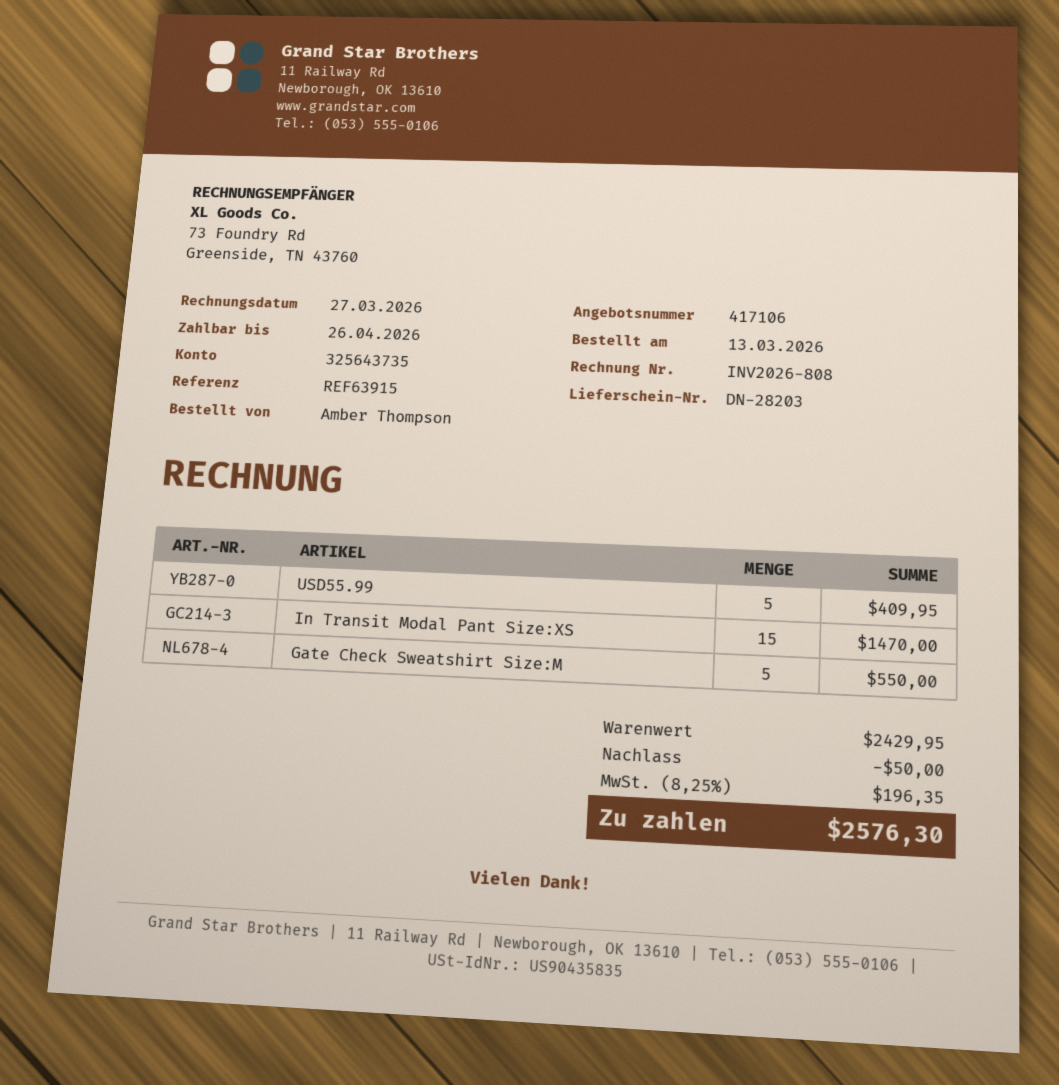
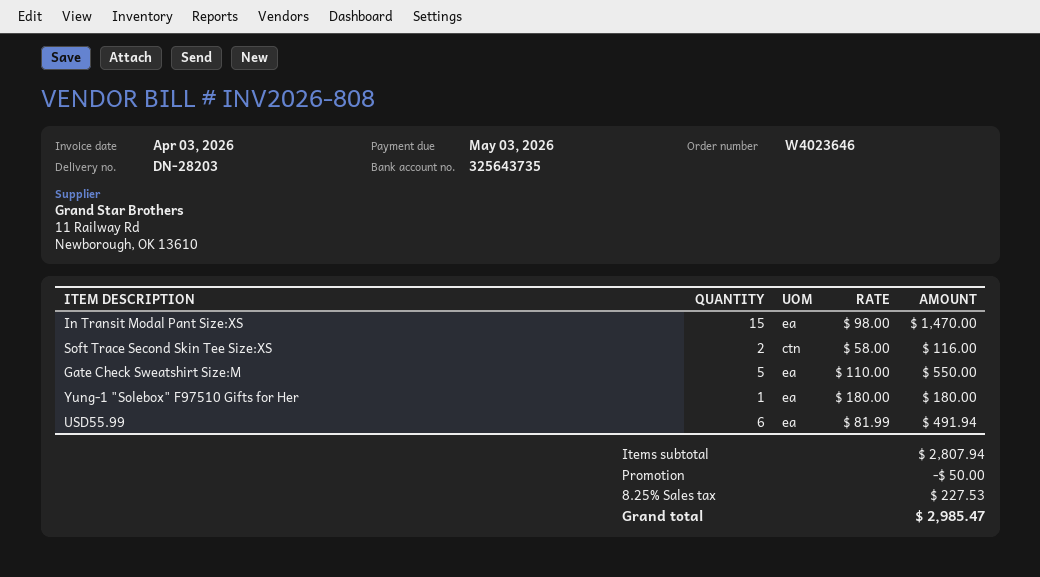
invoice date: 2026-03-27 -> 2026-04-03
due date: 2026-04-26 -> 2026-05-03
USD55.99: 5 for 409.95 -> 6 for 491.94
Soft Trace Second Skin Tee Size:XS: none -> 2 for 116.00
Yung-1 "Solebox" F97510 Gifts for Her: none -> 1 for 180.00
subtotal: 2429.95 -> 2807.94
tax: 8.25% = 196.35 -> 8.25% = 227.53
total: 2576.30 -> 2985.47

